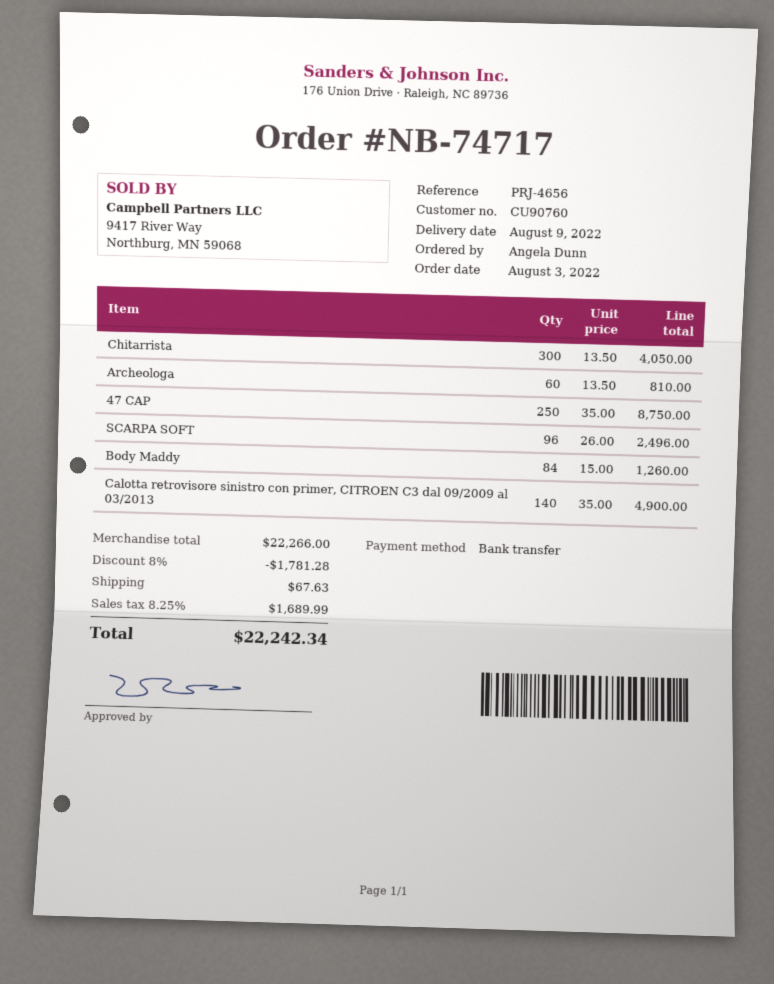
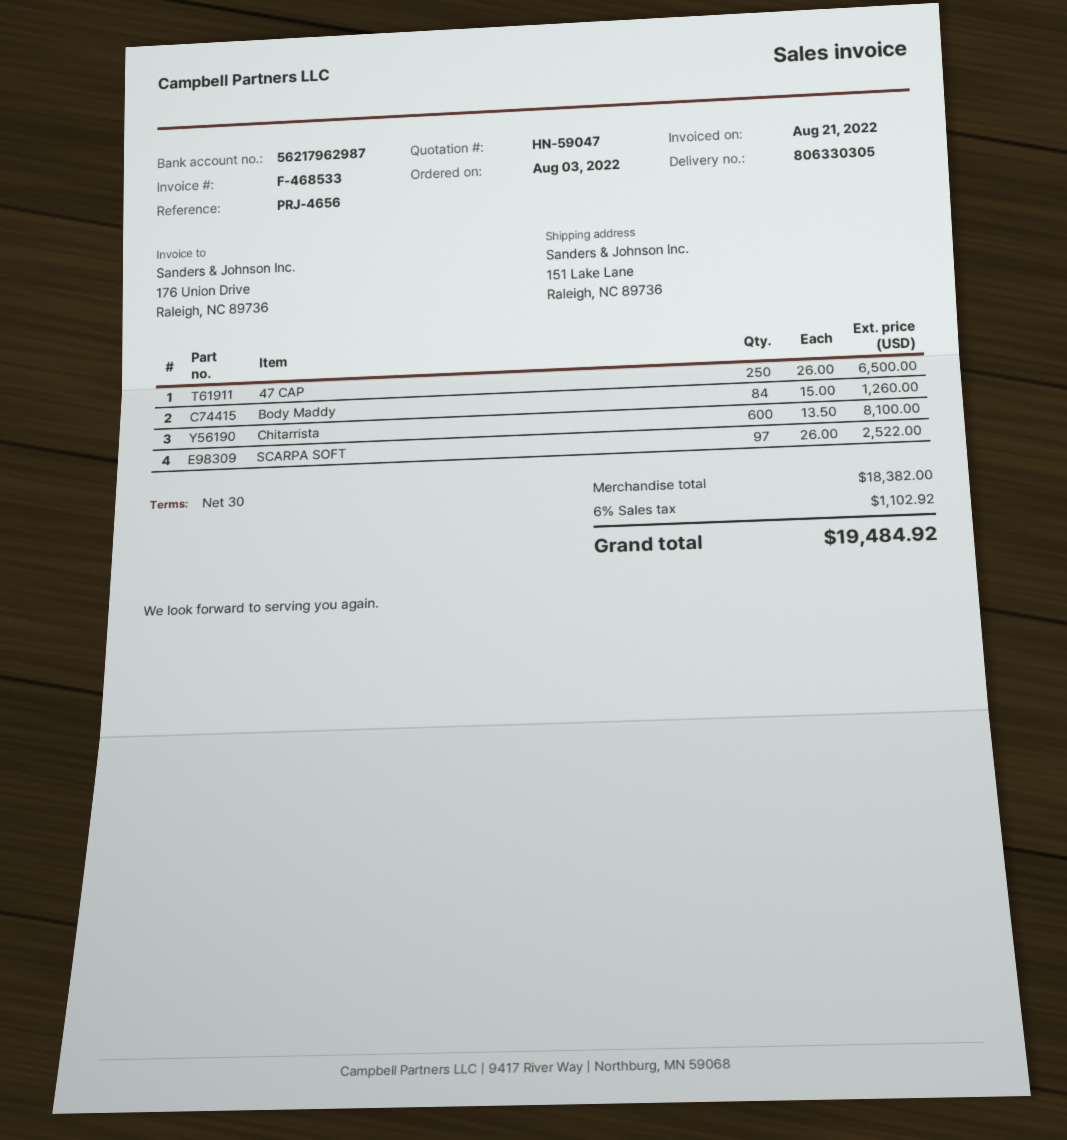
Chitarrista: 300 x 13.50 = 4050.00 -> 600 x 13.50 = 8100.00
Archeologa: 60 x 13.50 = 810.00 -> none
47 CAP: 250 x 35.00 = 8750.00 -> 250 x 26.00 = 6500.00
SCARPA SOFT: 96 x 26.00 = 2496.00 -> 97 x 26.00 = 2522.00
Calotta retrovisore sinistro con primer, CITROEN C3 dal 09/2009 al 03/2013: 140 x 35.00 = 4900.00 -> none
subtotal: 22266.00 -> 18382.00
discount: 8% = 1781.28 -> none
shipping: 67.63 -> none
tax: 8.25% = 1689.99 -> 6% = 1102.92
total: 22242.34 -> 19484.92

